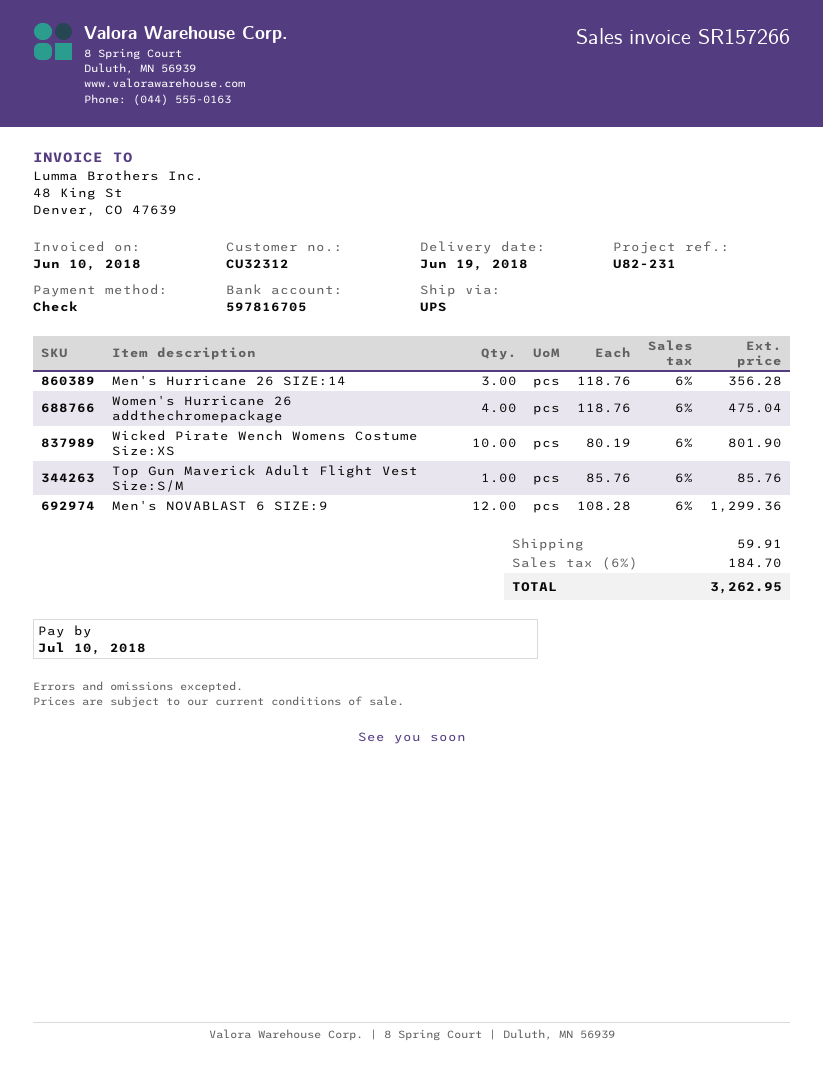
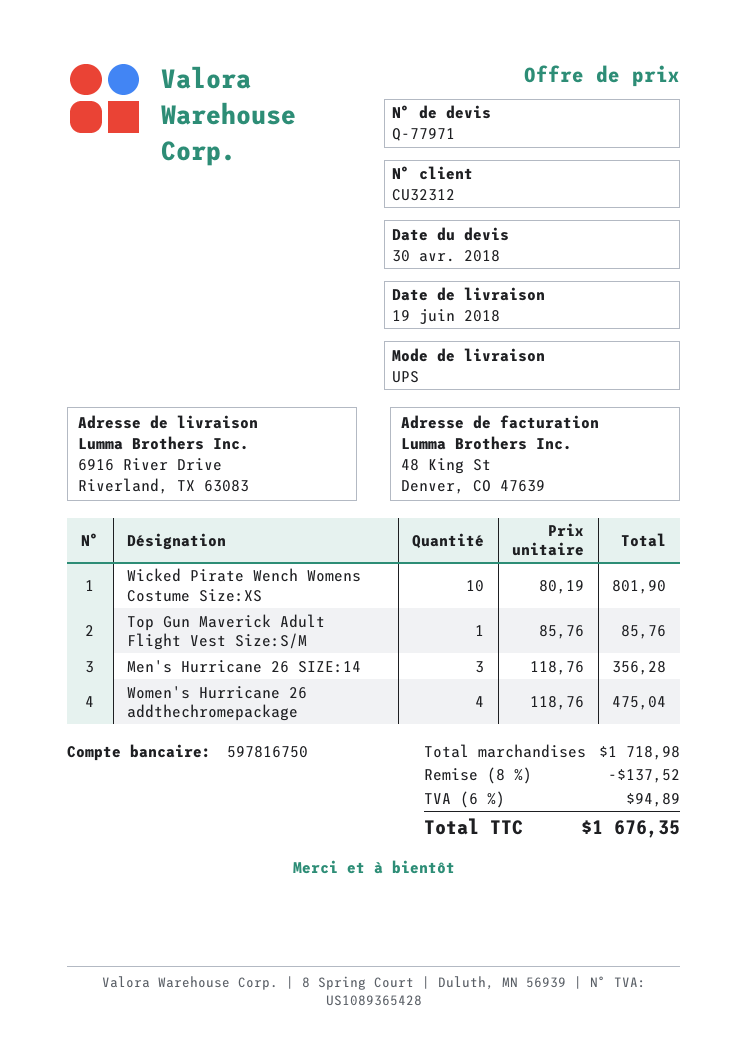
bank account: 597816705 -> 597816750
Men's NOVABLAST 6 SIZE:9: 12 x 108.28 = 1299.36 -> none
discount: none -> 8% = 137.52
shipping: 59.91 -> none
tax: 6% = 184.70 -> 6% = 94.89
total: 3262.95 -> 1676.35

